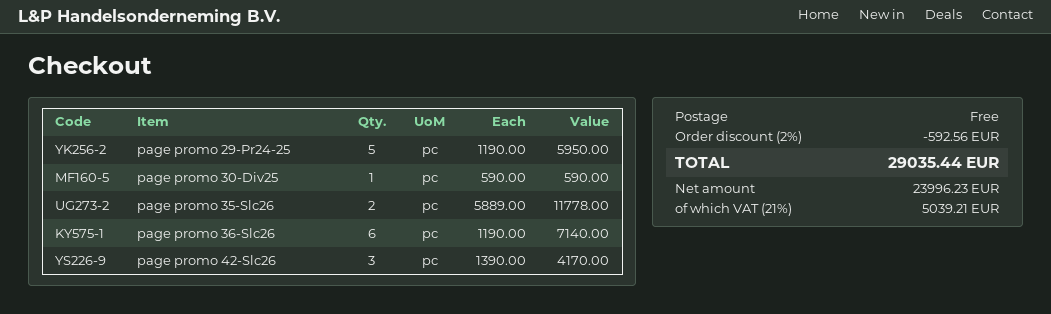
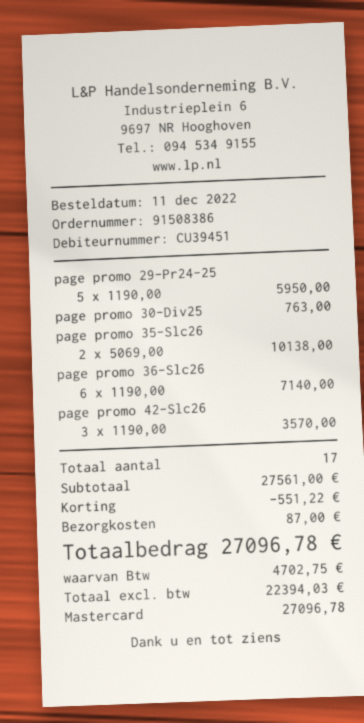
page promo 30-Div25: 1 x 590.00 = 590.00 -> 1 x 763.00 = 763.00
page promo 35-Slc26: 2 x 5889.00 = 11778.00 -> 2 x 5069.00 = 10138.00
page promo 42-Slc26: 3 x 1390.00 = 4170.00 -> 3 x 1190.00 = 3570.00
discount: 592.56 -> 551.22
shipping: 0.00 -> 87.00
net: 23996.23 -> 22394.03
tax: 5039.21 -> 4702.75
total: 29035.44 -> 27096.78

